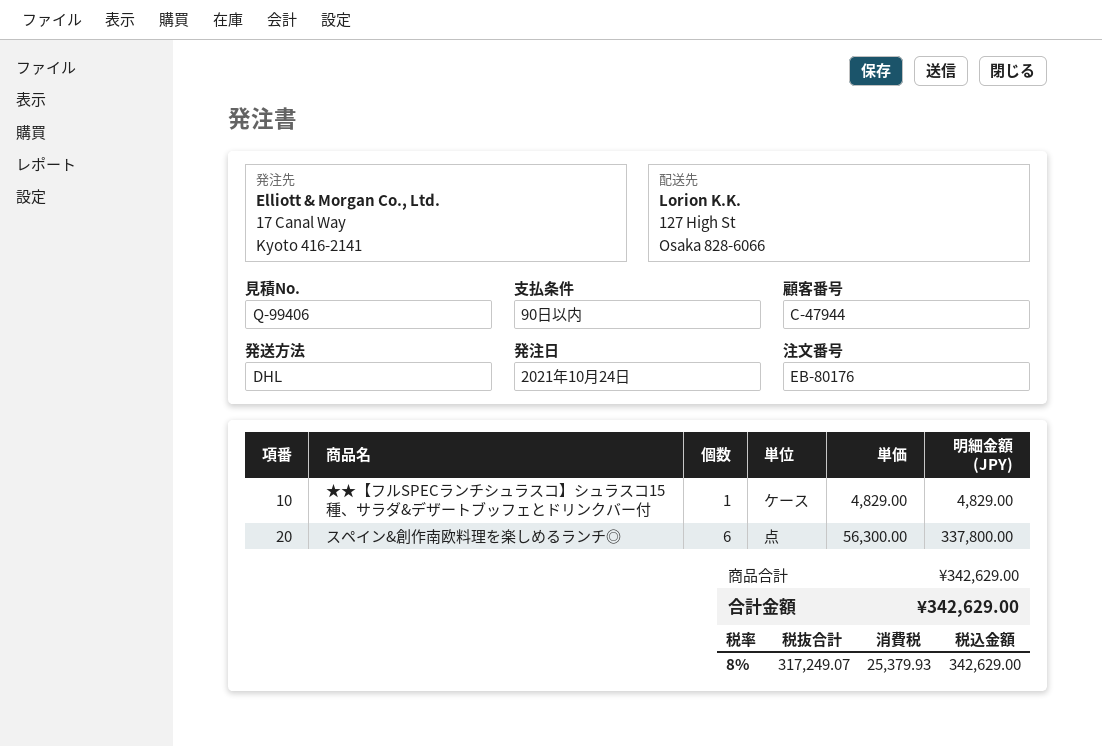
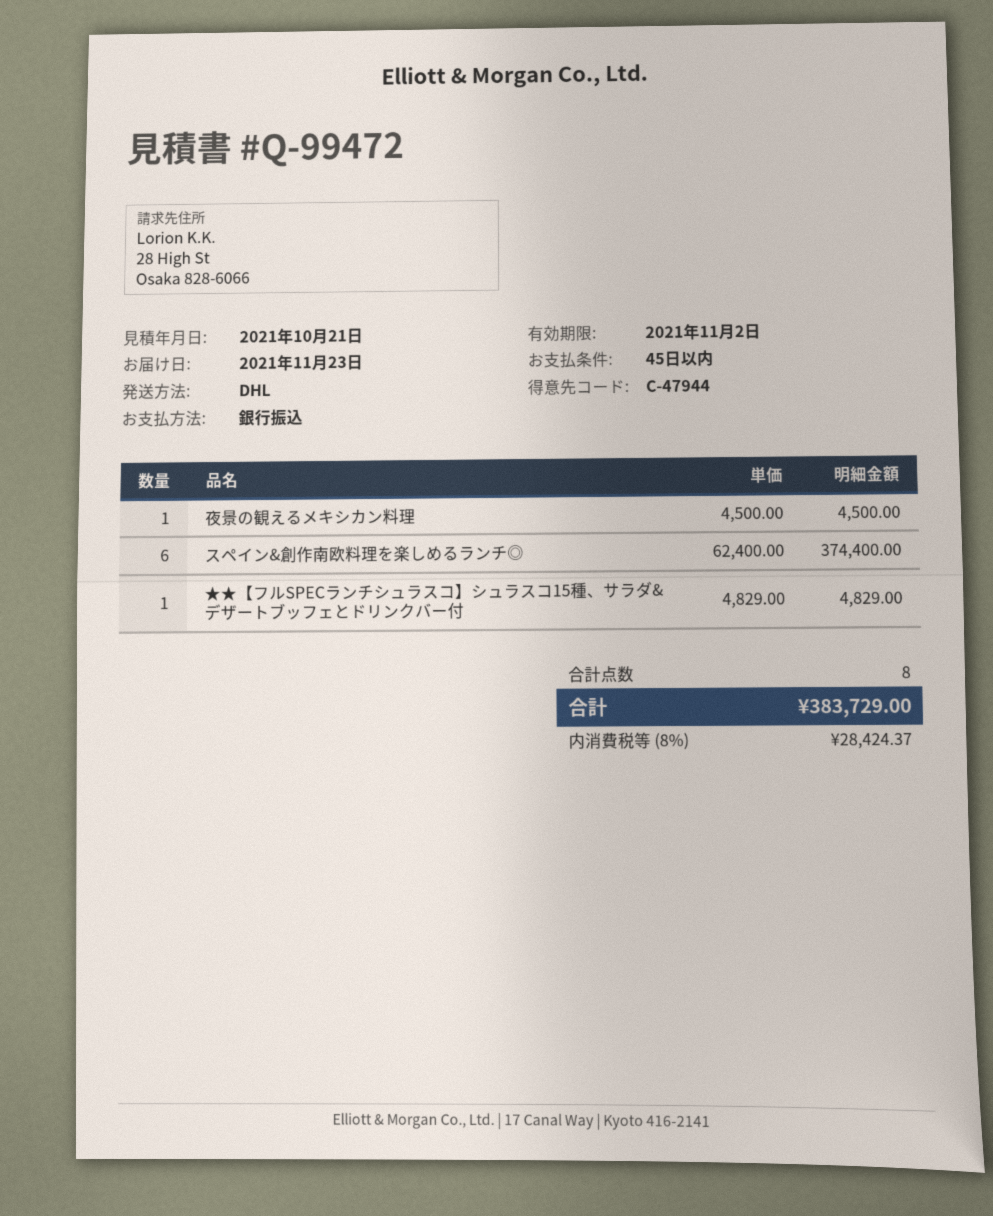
quote number: Q-99406 -> Q-99472
payment terms: 90 days -> 45 days
スペイン&創作南欧料理を楽しめるランチ◎: 6 x 56300.00 = 337800.00 -> 6 x 62400.00 = 374400.00
夜景の観えるメキシカン料理: none -> 1 x 4500.00 = 4500.00
tax: 8% = 25379.93 -> 8% = 28424.37
total: 342629.00 -> 383729.00

